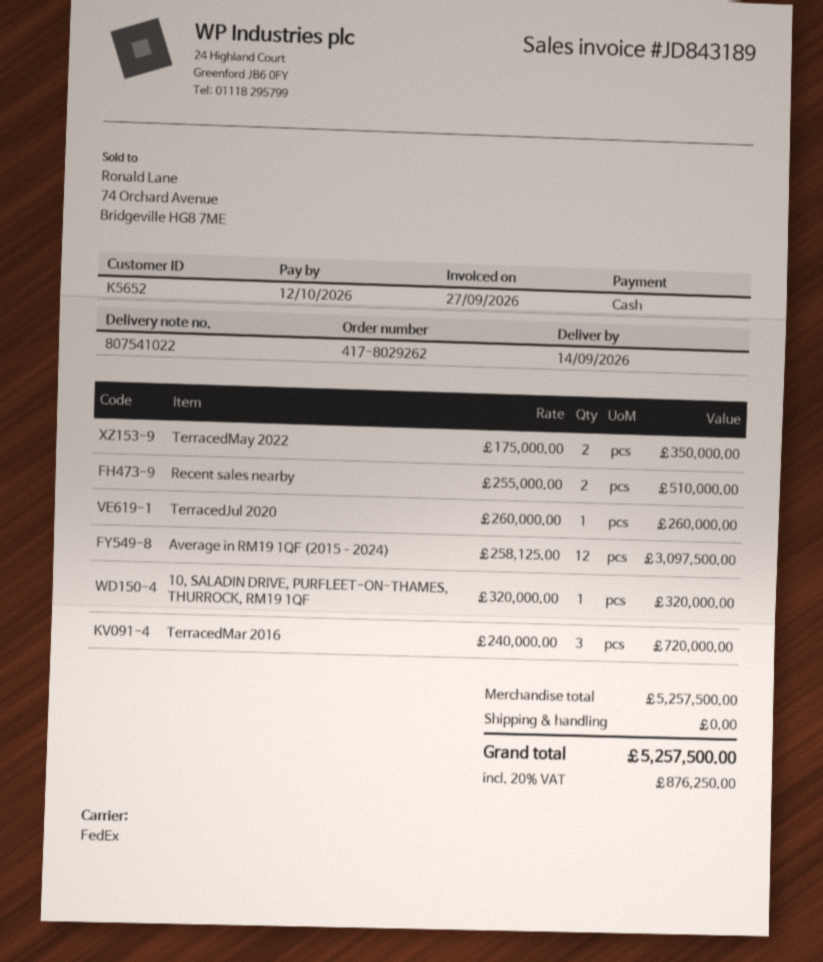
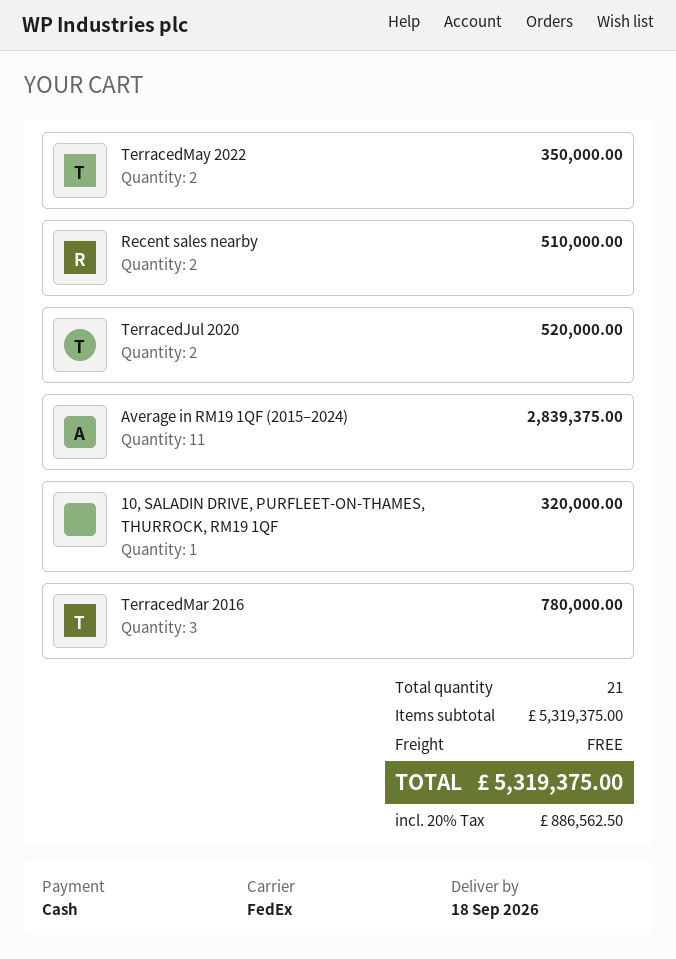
delivery date: 2026-09-14 -> 2026-09-18
TerracedJul 2020: 1 for 260000.00 -> 2 for 520000.00
Average in RM19 1QF (2015–2024): 12 for 3097500.00 -> 11 for 2839375.00
TerracedMar 2016: 3 for 720000.00 -> 3 for 780000.00
subtotal: 5257500.00 -> 5319375.00
tax: 20% = 876250.00 -> 20% = 886562.50
total: 5257500.00 -> 5319375.00

